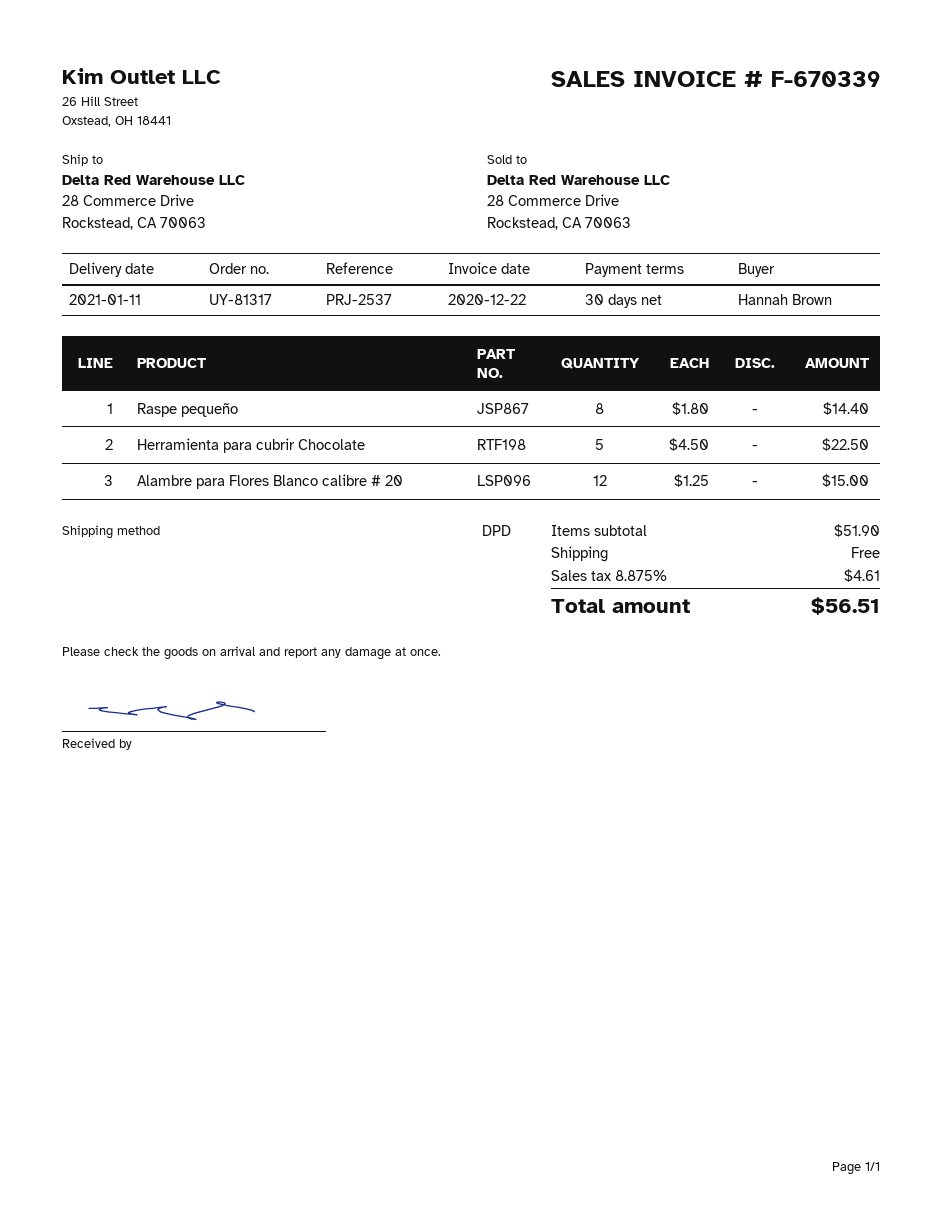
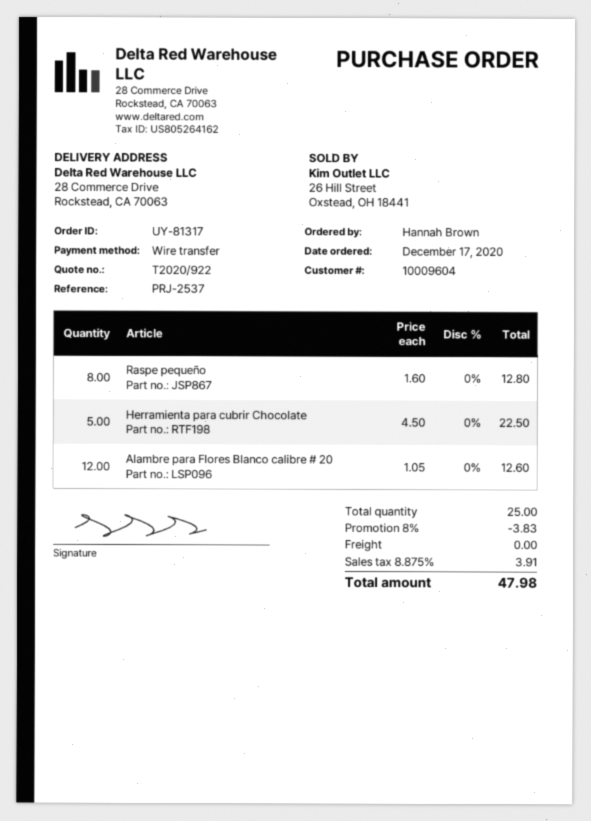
Raspe pequeño: 8 x 1.80 = 14.40 -> 8 x 1.60 = 12.80
Alambre para Flores Blanco calibre # 20: 12 x 1.25 = 15.00 -> 12 x 1.05 = 12.60
discount: none -> 8% = 3.83
tax: 8.875% = 4.61 -> 8.875% = 3.91
total: 56.51 -> 47.98

